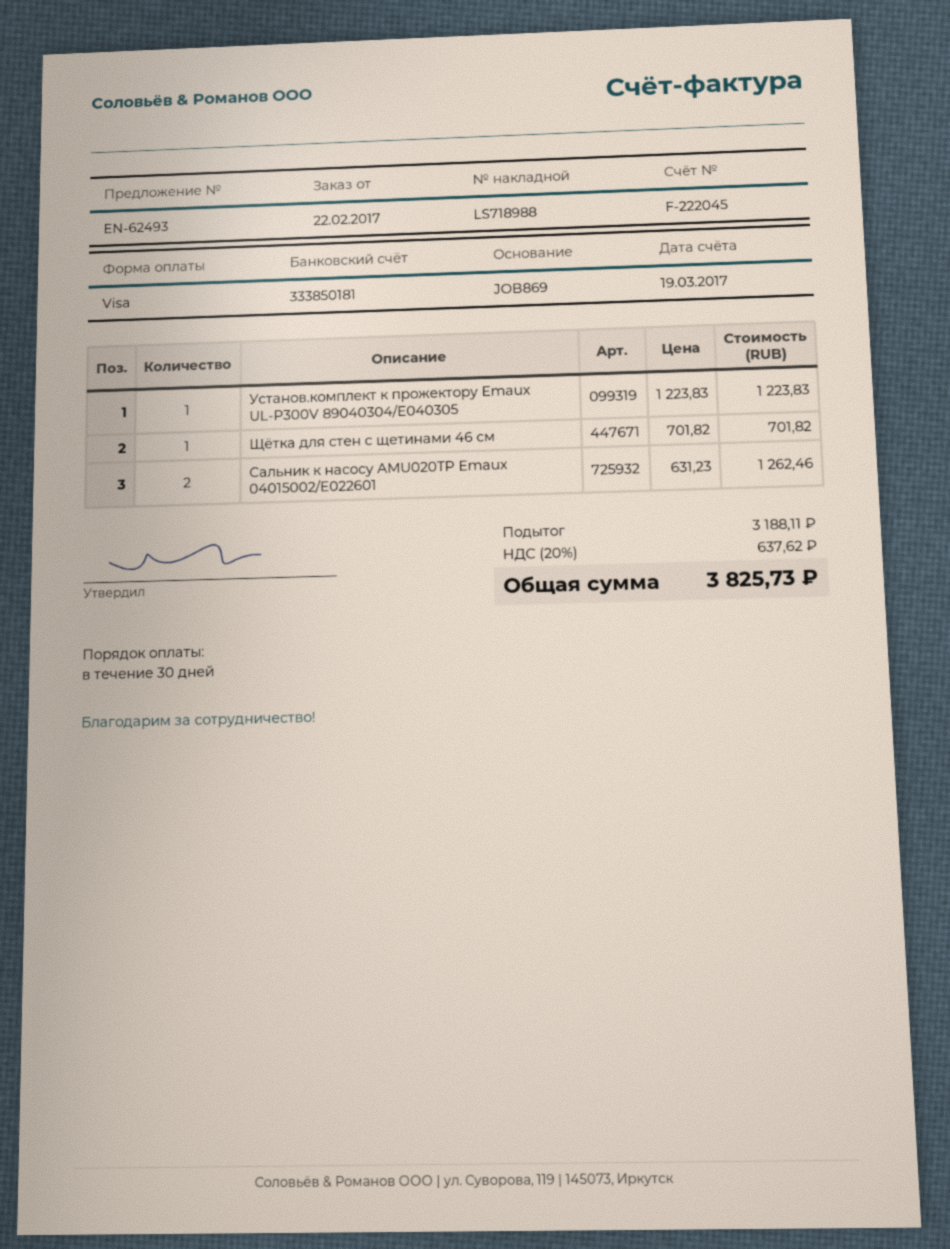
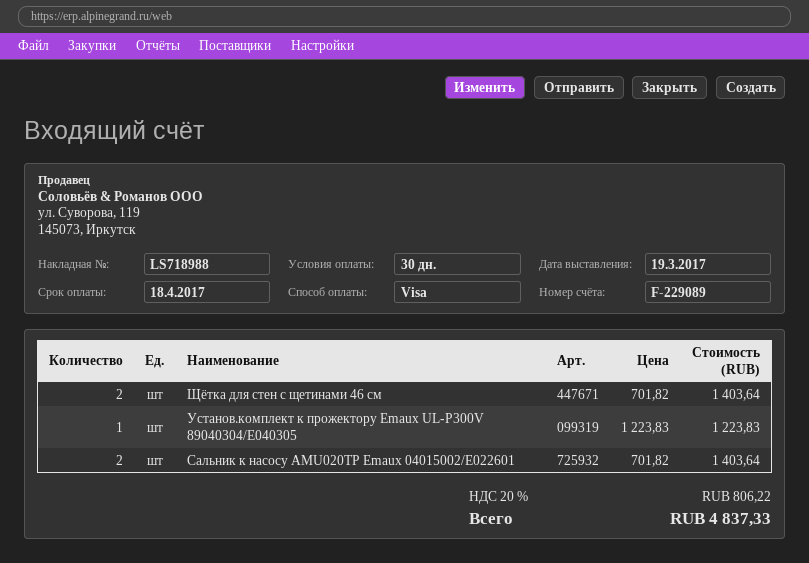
invoice number: F-222045 -> F-229089
Щётка для стен с щетинами 46 см: 1 x 701.82 = 701.82 -> 2 x 701.82 = 1403.64
Сальник к насосу AMU020TP Emaux 04015002/E022601: 2 x 631.23 = 1262.46 -> 2 x 701.82 = 1403.64
tax: 20% = 637.62 -> 20% = 806.22
total: 3825.73 -> 4837.33

